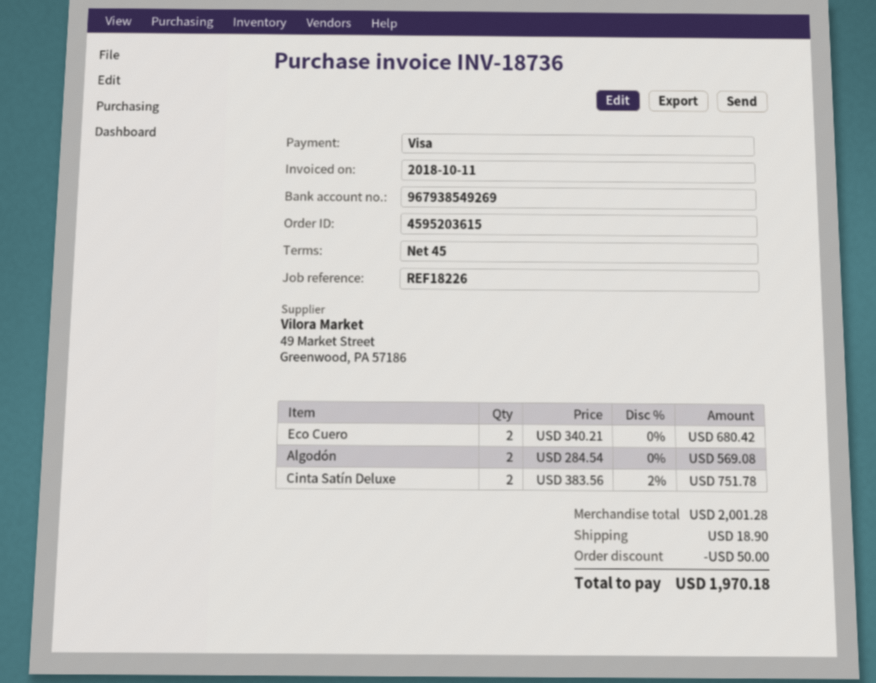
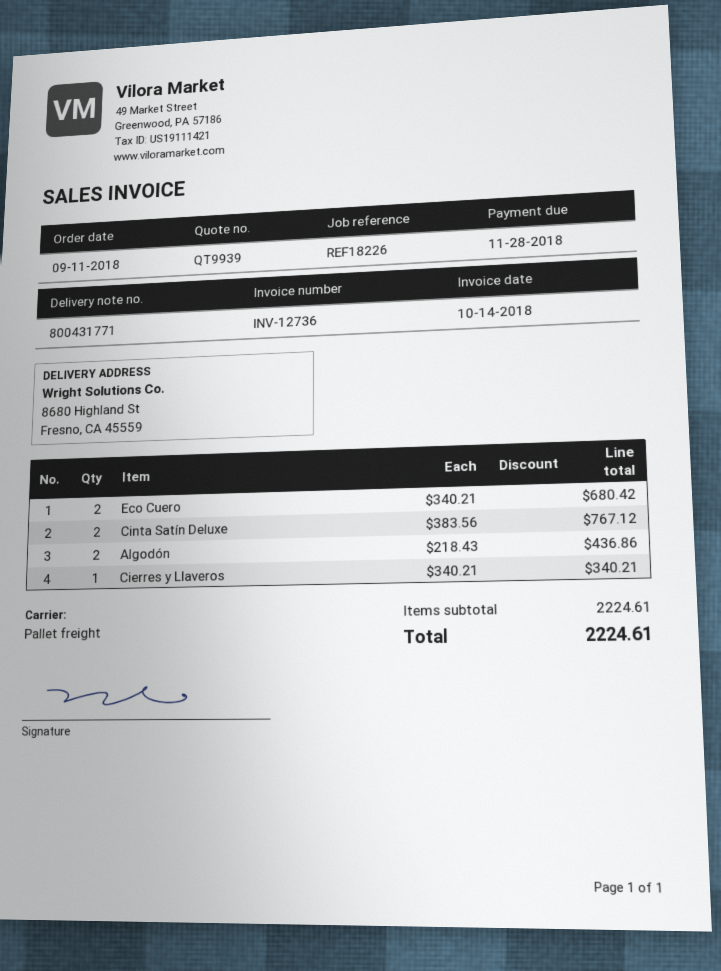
invoice number: INV-18736 -> INV-12736
invoice date: 2018-10-11 -> 2018-10-14
Algodón: 2 x 284.54 = 569.08 -> 2 x 218.43 = 436.86
Cinta Satín Deluxe: 2 x 383.56 - 2% = 751.78 -> 2 x 383.56 = 767.12
Cierres y Llaveros: none -> 1 x 340.21 = 340.21
subtotal: 2001.28 -> 2224.61
discount: 50.00 -> none
shipping: 18.90 -> none
total: 1970.18 -> 2224.61

